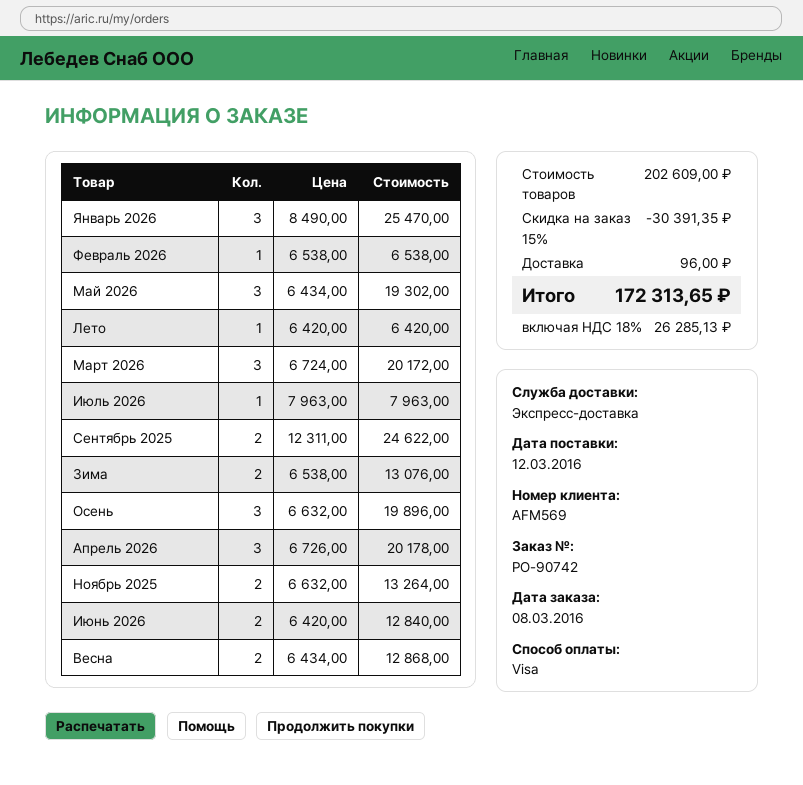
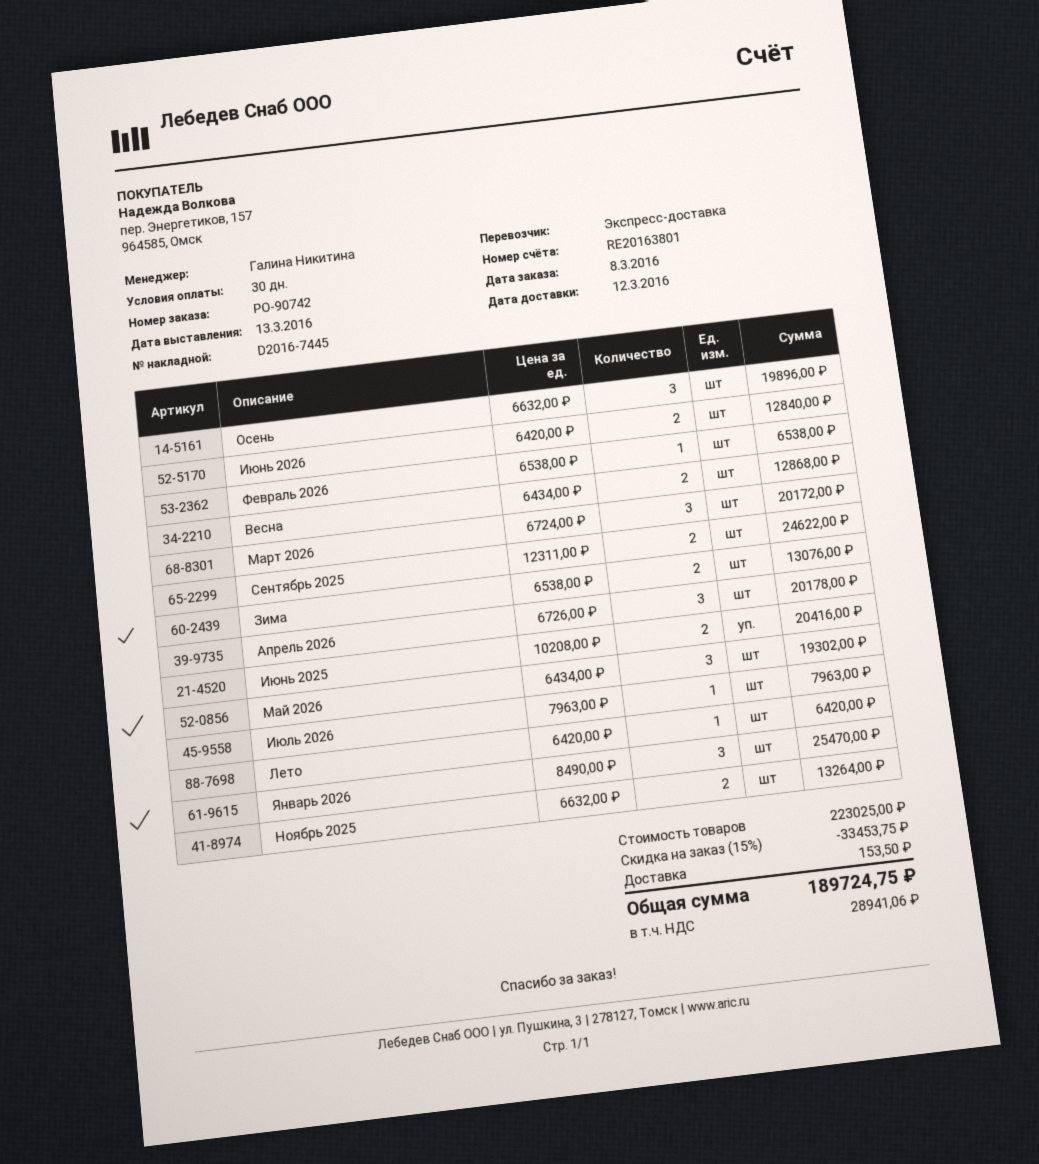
Июнь 2025: none -> 2 x 10208.00 = 20416.00
subtotal: 202609.00 -> 223025.00
discount: 15% = 30391.35 -> 15% = 33453.75
shipping: 96.00 -> 153.50
tax: 26285.13 -> 28941.06
total: 172313.65 -> 189724.75

